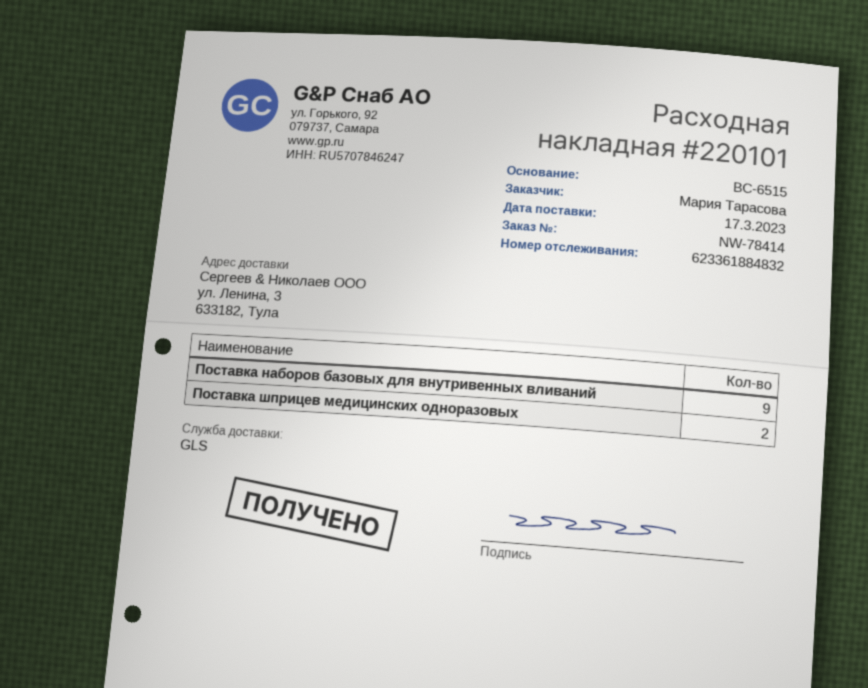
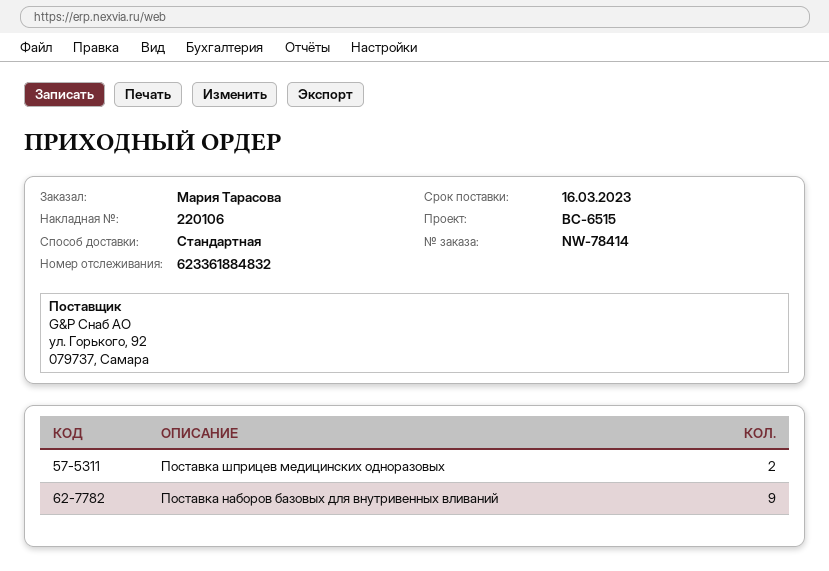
delivery note number: 220101 -> 220106
delivery date: 2023-03-17 -> 2023-03-16
shipping method: GLS -> standard

